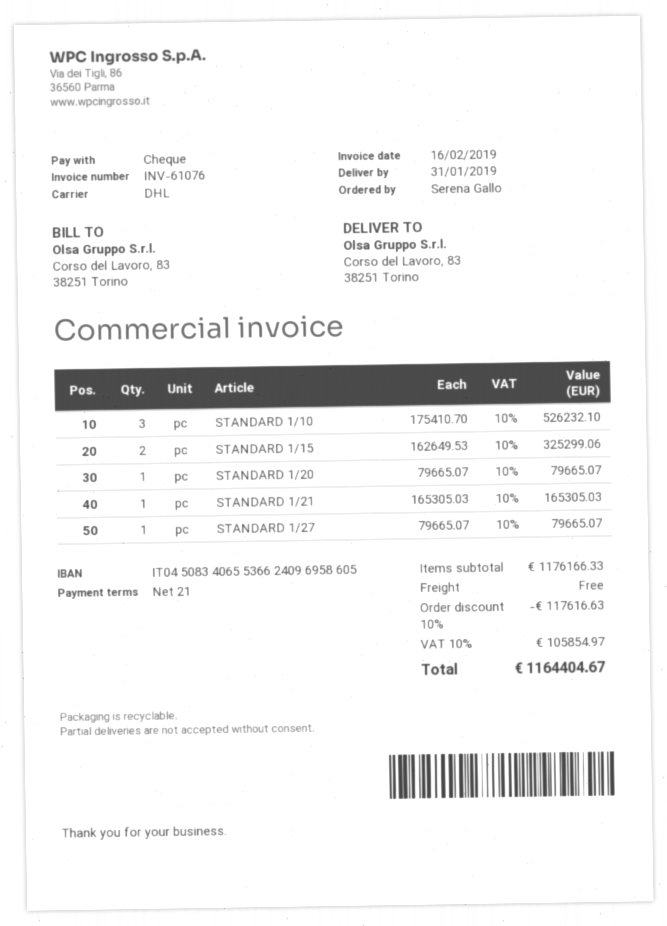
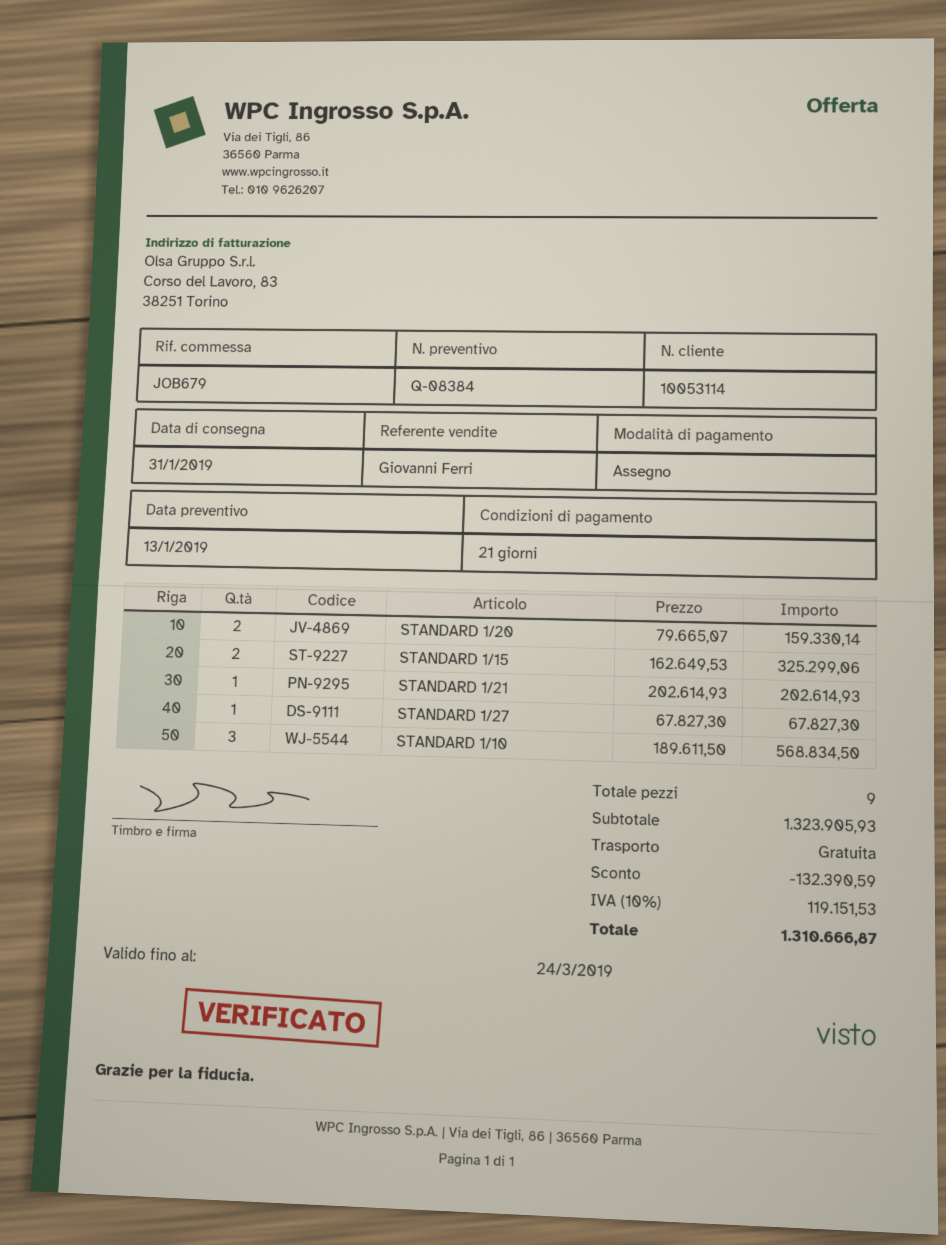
STANDARD 1/10: 3 x 175410.70 = 526232.10 -> 3 x 189611.50 = 568834.50
STANDARD 1/20: 1 x 79665.07 = 79665.07 -> 2 x 79665.07 = 159330.14
STANDARD 1/21: 1 x 165305.03 = 165305.03 -> 1 x 202614.93 = 202614.93
STANDARD 1/27: 1 x 79665.07 = 79665.07 -> 1 x 67827.30 = 67827.30
subtotal: 1176166.33 -> 1323905.93
discount: 117616.63 -> 132390.59
tax: 10% = 105854.97 -> 10% = 119151.53
total: 1164404.67 -> 1310666.87

